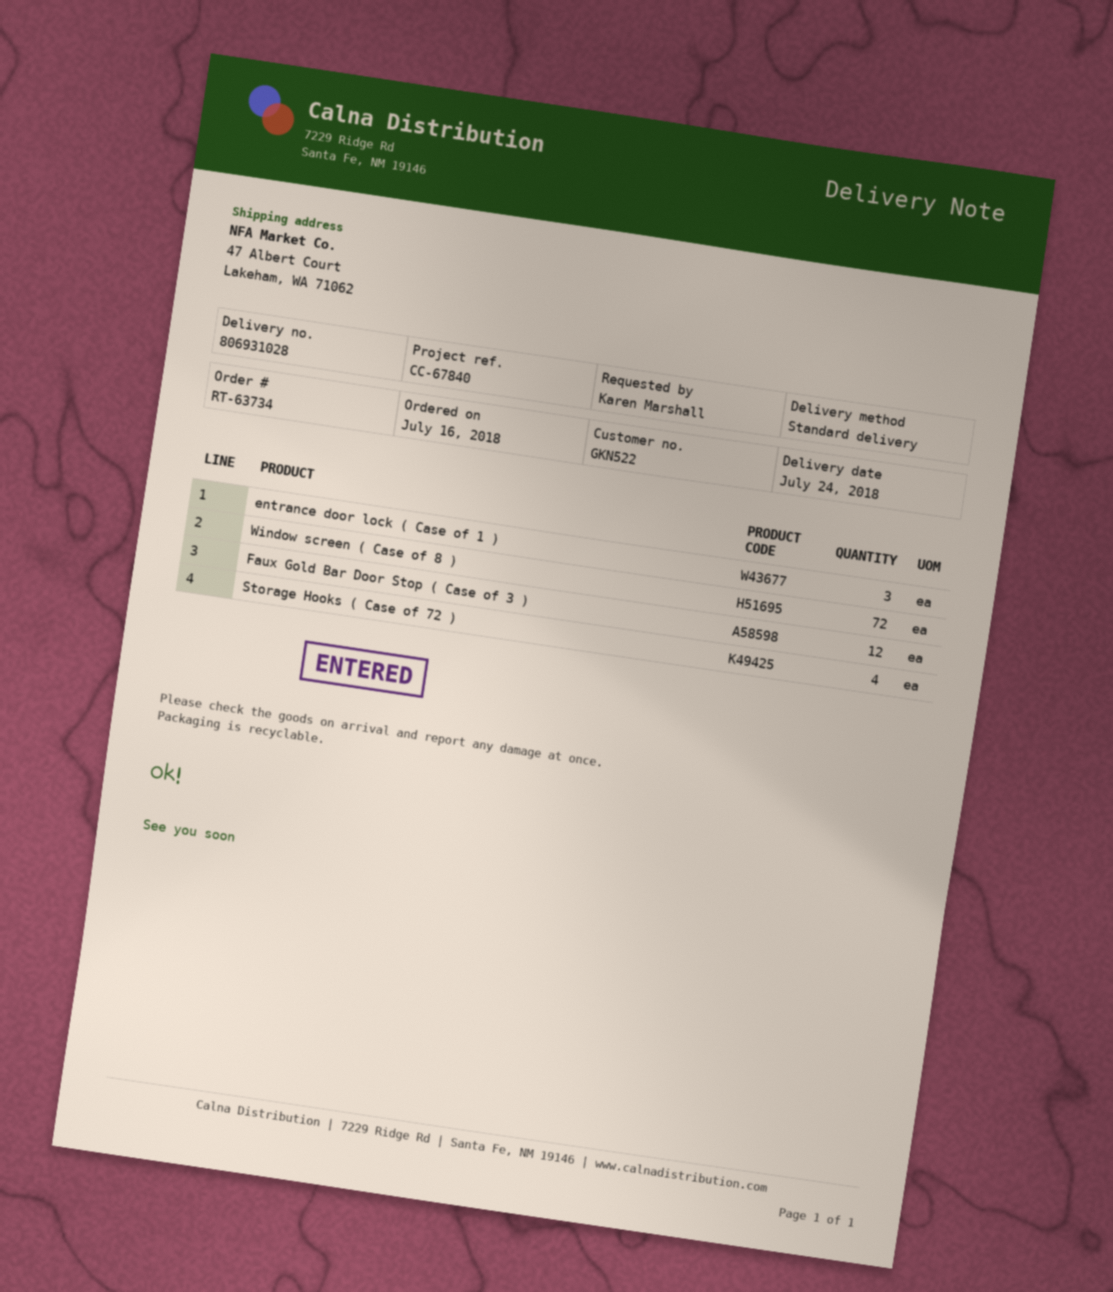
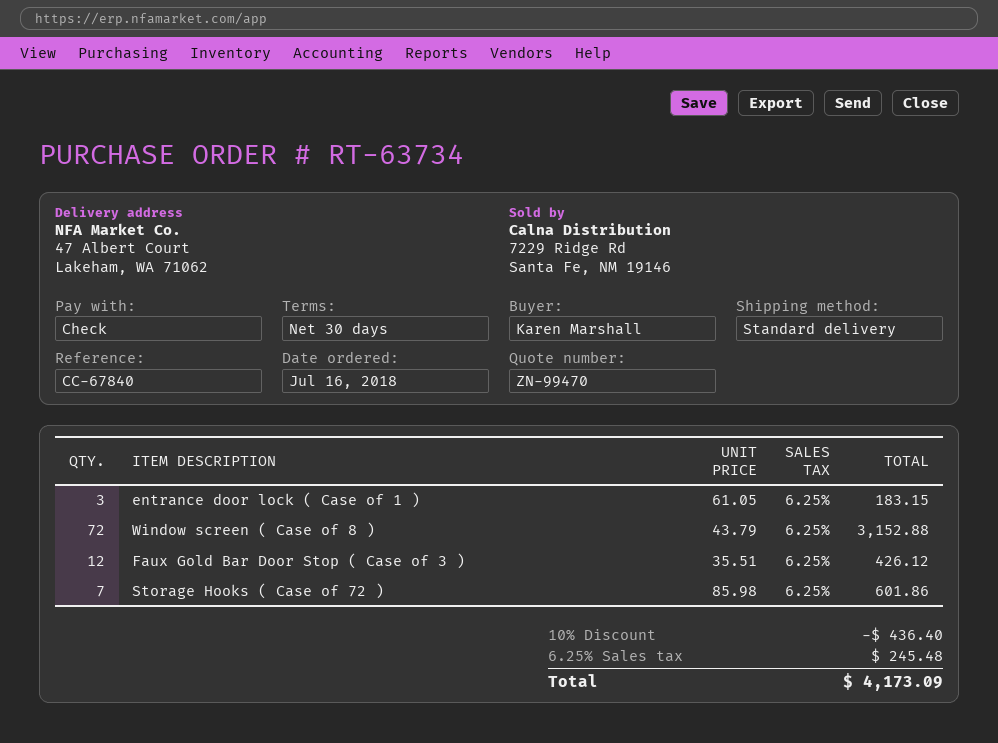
Storage Hooks ( Case of 72 ): 4 -> 7

